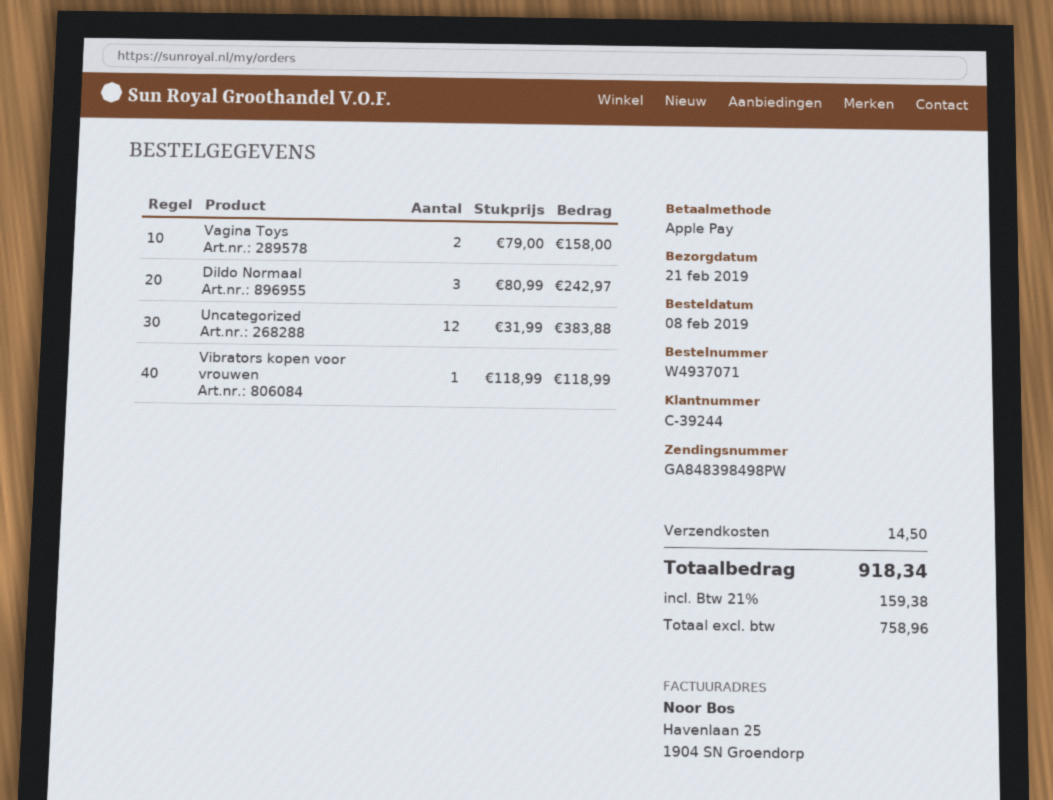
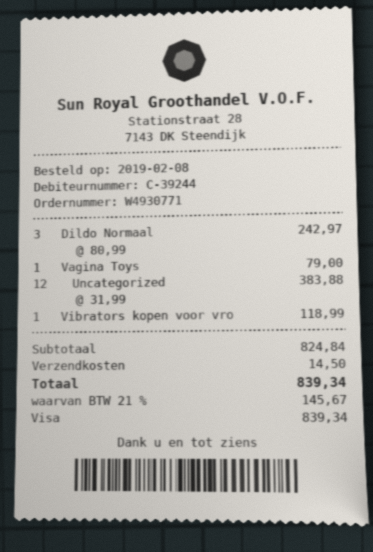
order number: W4937071 -> W4930771
payment method: Apple Pay -> Visa
Vagina Toys: 2 x 79.00 = 158.00 -> 1 x 79.00 = 79.00
tax: 21% = 159.38 -> 21% = 145.67
total: 918.34 -> 839.34

